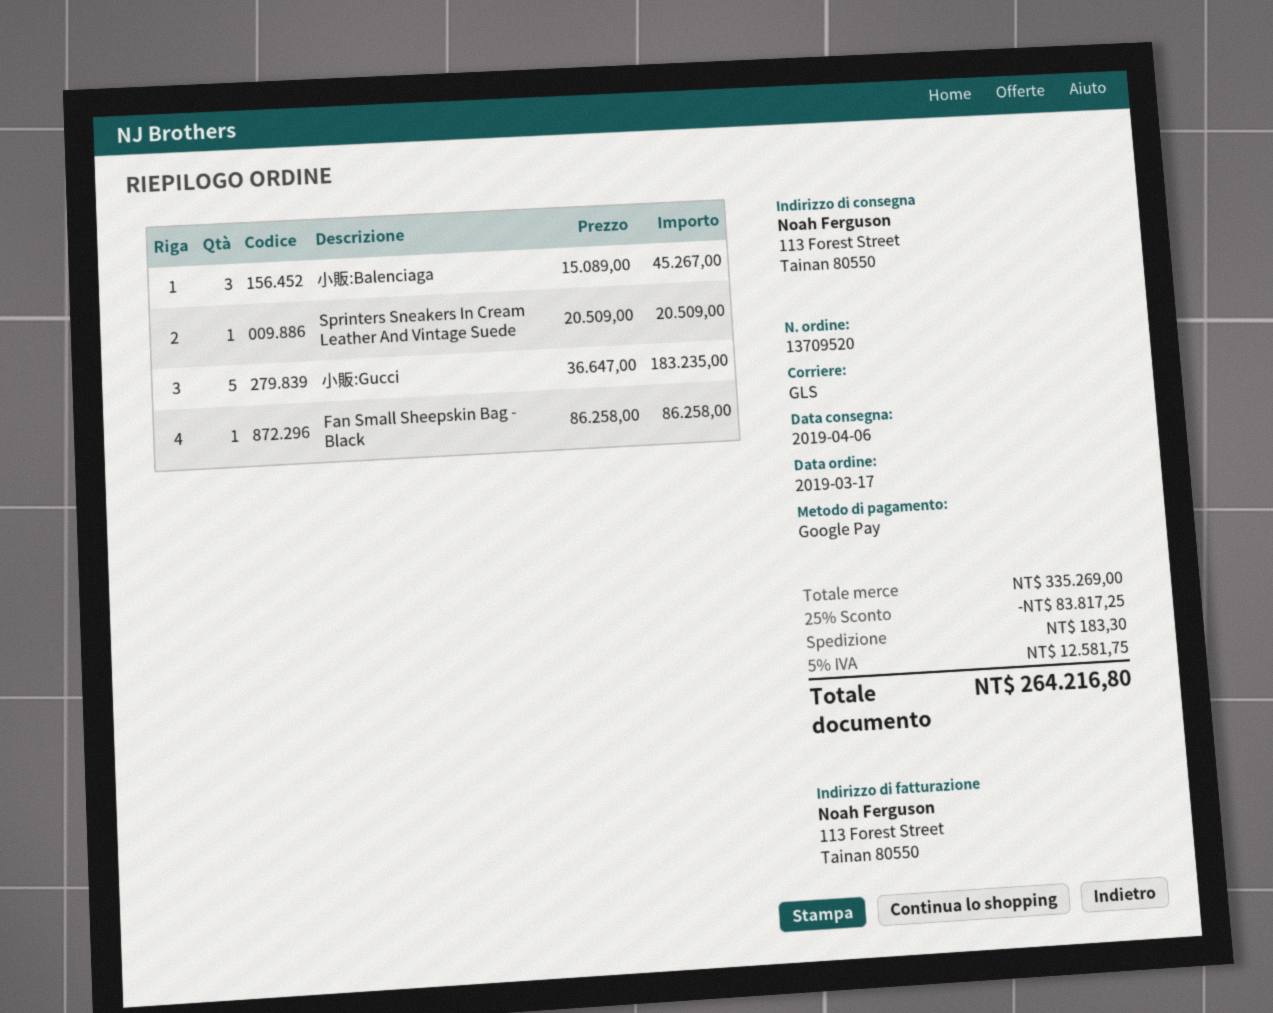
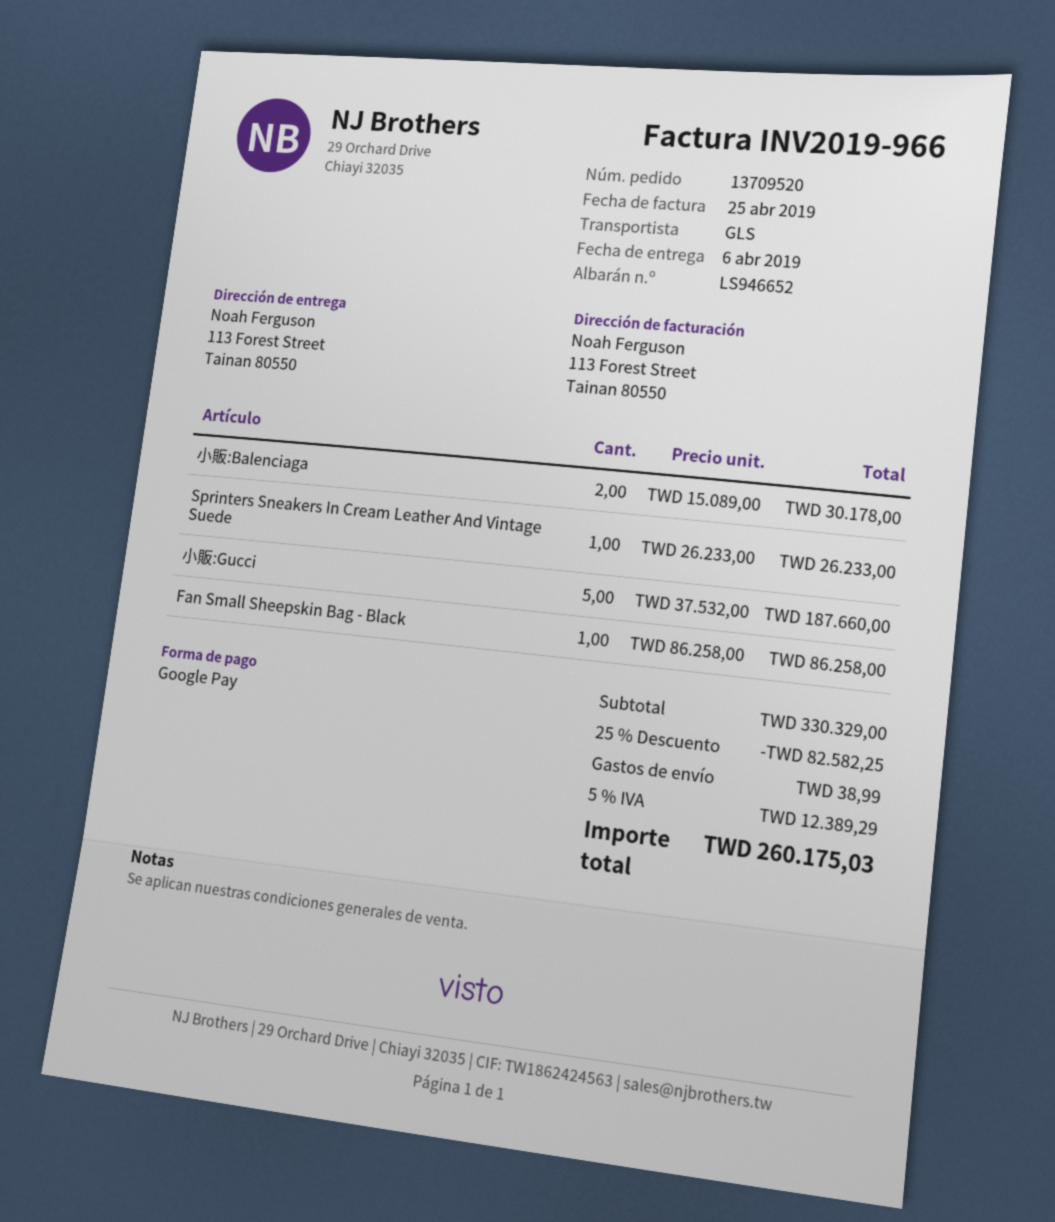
小販:Balenciaga: 3 x 15089.00 = 45267.00 -> 2 x 15089.00 = 30178.00
Sprinters Sneakers In Cream Leather And Vintage Suede: 1 x 20509.00 = 20509.00 -> 1 x 26233.00 = 26233.00
小販:Gucci: 5 x 36647.00 = 183235.00 -> 5 x 37532.00 = 187660.00
subtotal: 335269.00 -> 330329.00
discount: 25% = 83817.25 -> 25% = 82582.25
shipping: 183.30 -> 38.99
tax: 5% = 12581.75 -> 5% = 12389.29
total: 264216.80 -> 260175.03

